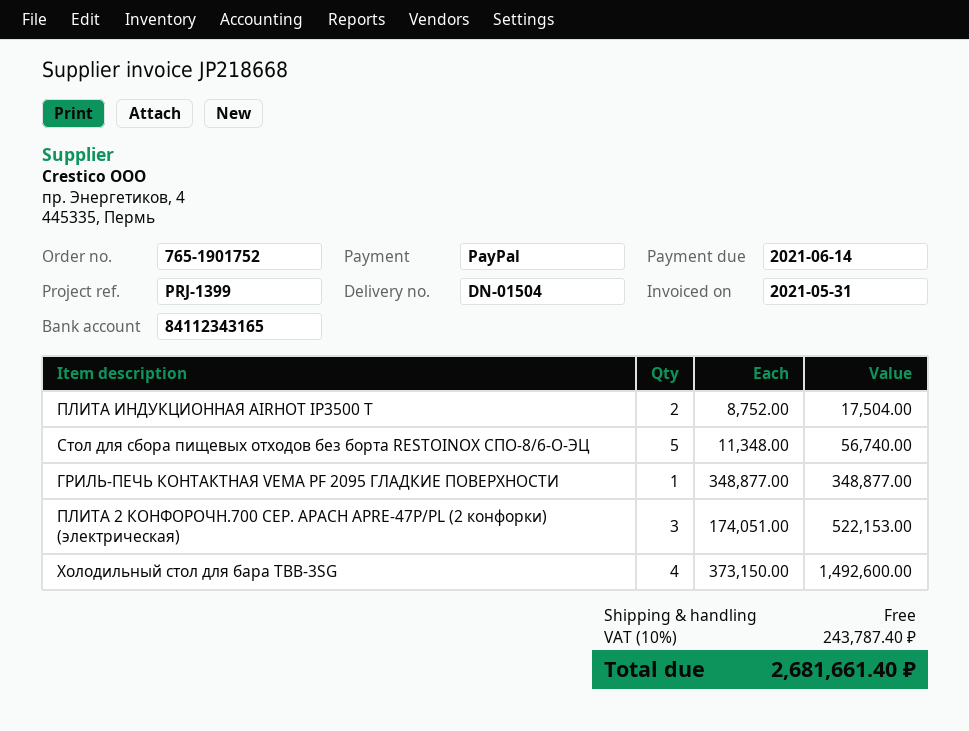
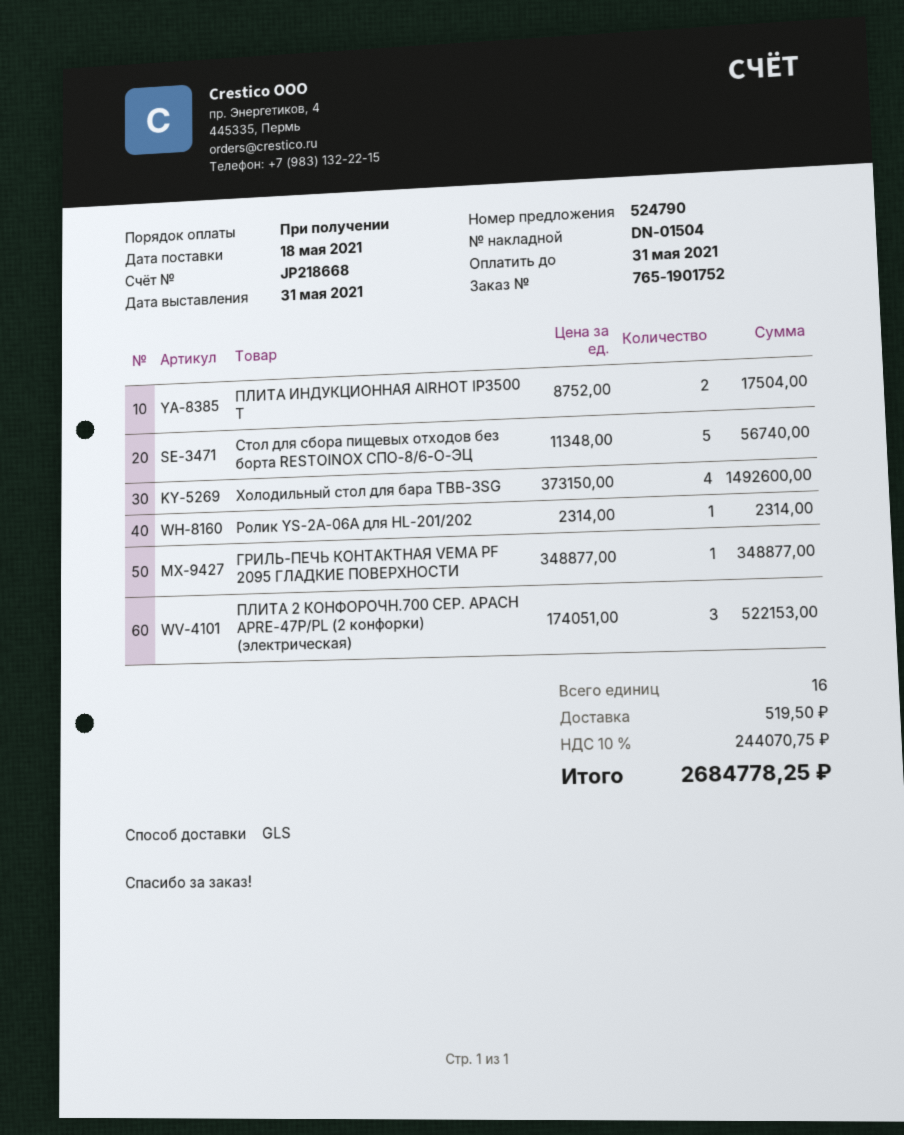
due date: 2021-06-14 -> 2021-05-31
Ролик YS-2A-06A для HL-201/202: none -> 1 x 2314.00 = 2314.00
shipping: 0.00 -> 519.50
tax: 10% = 243787.40 -> 10% = 244070.75
total: 2681661.40 -> 2684778.25

